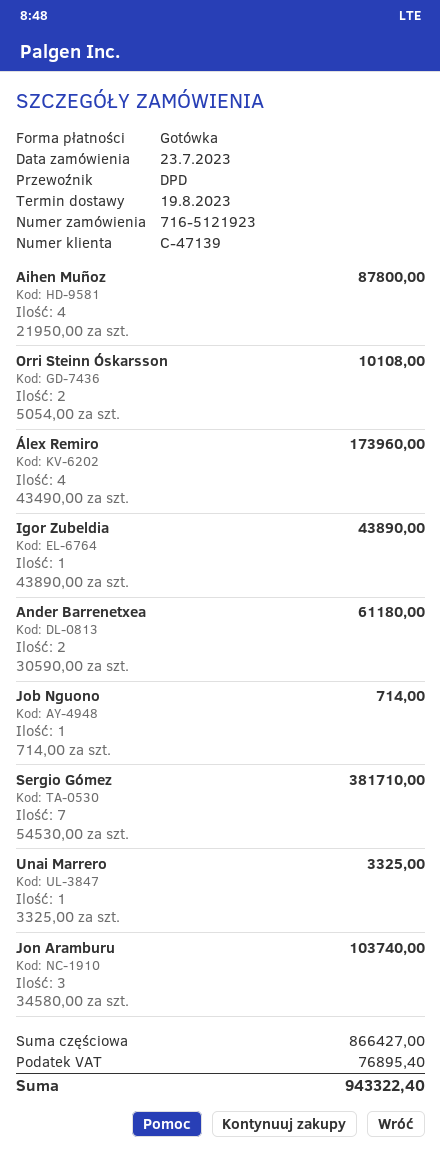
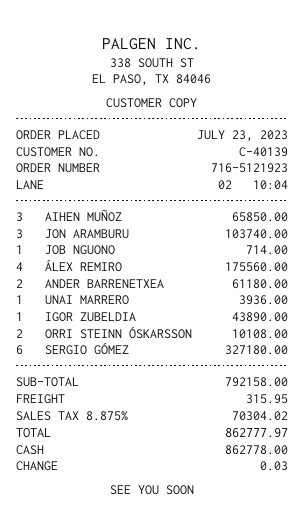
customer number: C-47139 -> C-40139
Aihen Muñoz: 4 for 87800.00 -> 3 for 65850.00
Álex Remiro: 4 for 173960.00 -> 4 for 175560.00
Sergio Gómez: 7 for 381710.00 -> 6 for 327180.00
Unai Marrero: 1 for 3325.00 -> 1 for 3936.00
subtotal: 866427.00 -> 792158.00
shipping: none -> 315.95
tax: 76895.40 -> 70304.02
total: 943322.40 -> 862777.97

